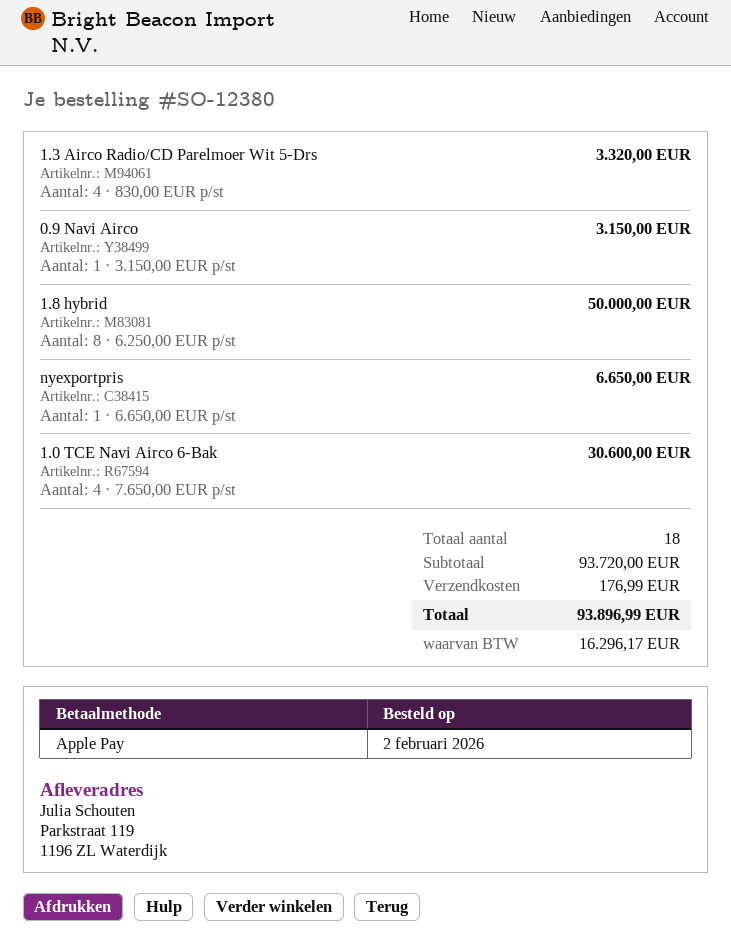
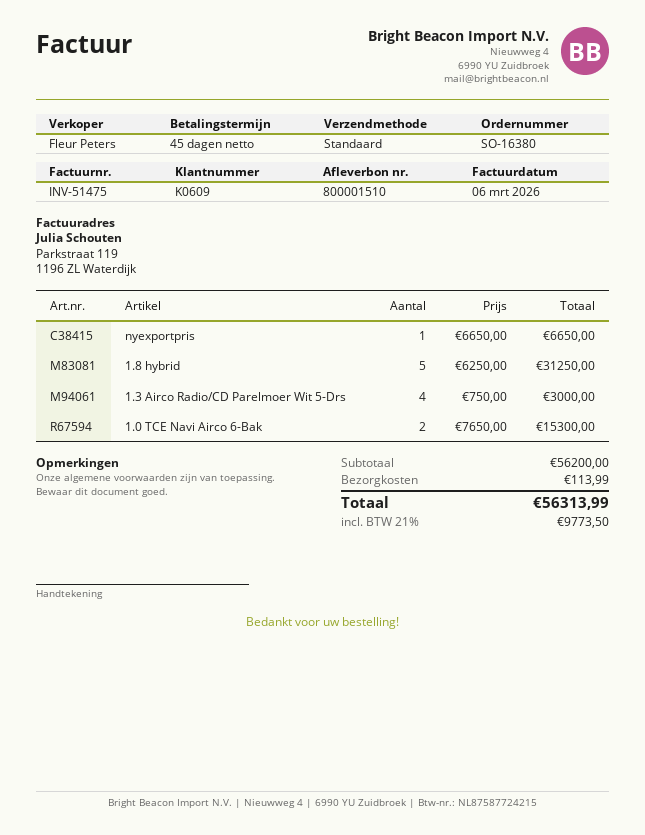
order number: SO-12380 -> SO-16380
1.3 Airco Radio/CD Parelmoer Wit 5-Drs: 4 x 830.00 = 3320.00 -> 4 x 750.00 = 3000.00
0.9 Navi Airco: 1 x 3150.00 = 3150.00 -> none
1.8 hybrid: 8 x 6250.00 = 50000.00 -> 5 x 6250.00 = 31250.00
1.0 TCE Navi Airco 6-Bak: 4 x 7650.00 = 30600.00 -> 2 x 7650.00 = 15300.00
subtotal: 93720.00 -> 56200.00
shipping: 176.99 -> 113.99
tax: 16296.17 -> 9773.50
total: 93896.99 -> 56313.99

